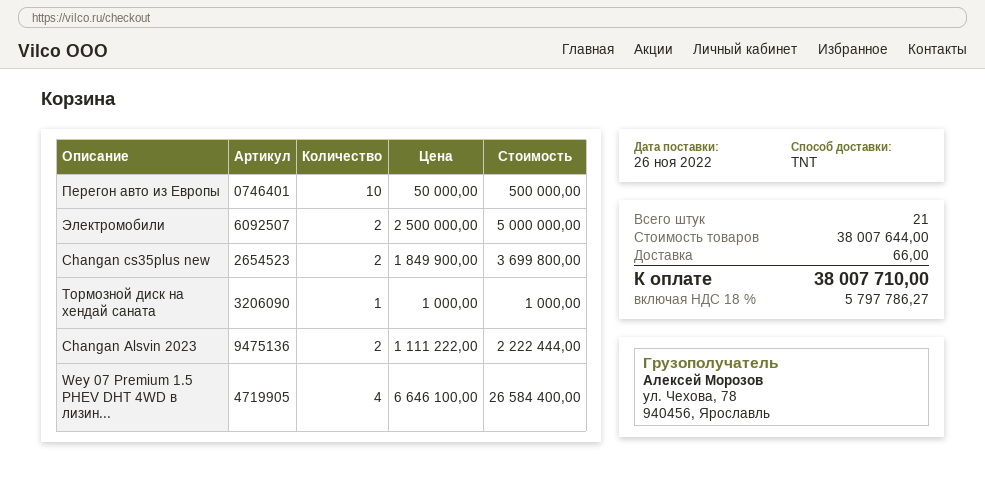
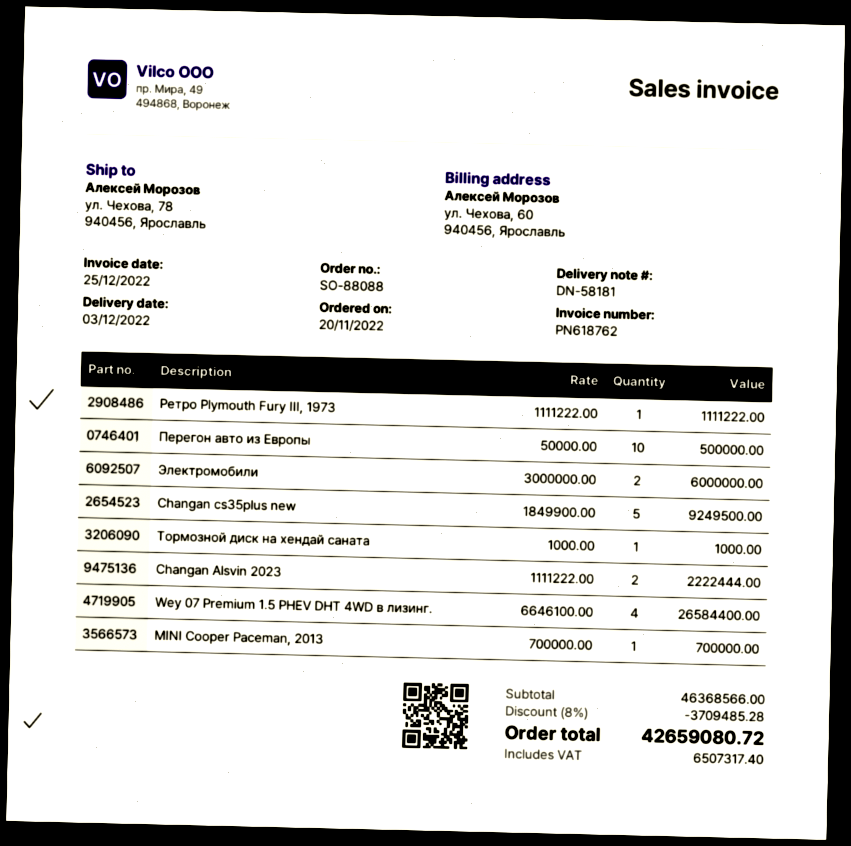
delivery date: 2022-11-26 -> 2022-12-03
Электромобили: 2 x 2500000.00 = 5000000.00 -> 2 x 3000000.00 = 6000000.00
Changan cs35plus new: 2 x 1849900.00 = 3699800.00 -> 5 x 1849900.00 = 9249500.00
Ретро Plymouth Fury III, 1973: none -> 1 x 1111222.00 = 1111222.00
MINI Cooper Paceman, 2013: none -> 1 x 700000.00 = 700000.00
subtotal: 38007644.00 -> 46368566.00
discount: none -> 8% = 3709485.28
shipping: 66.00 -> none
tax: 5797786.27 -> 6507317.40
total: 38007710.00 -> 42659080.72

